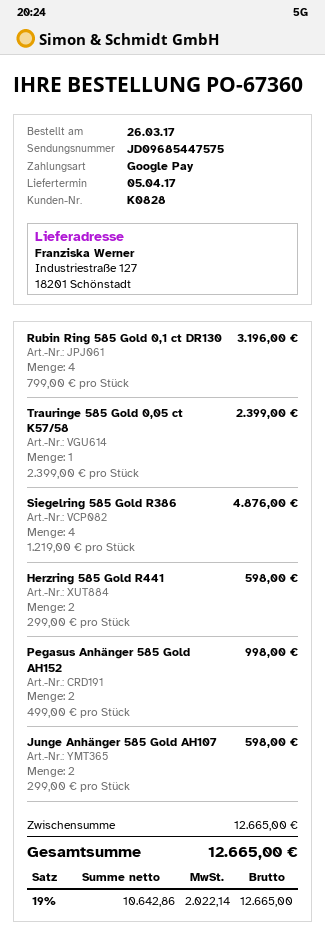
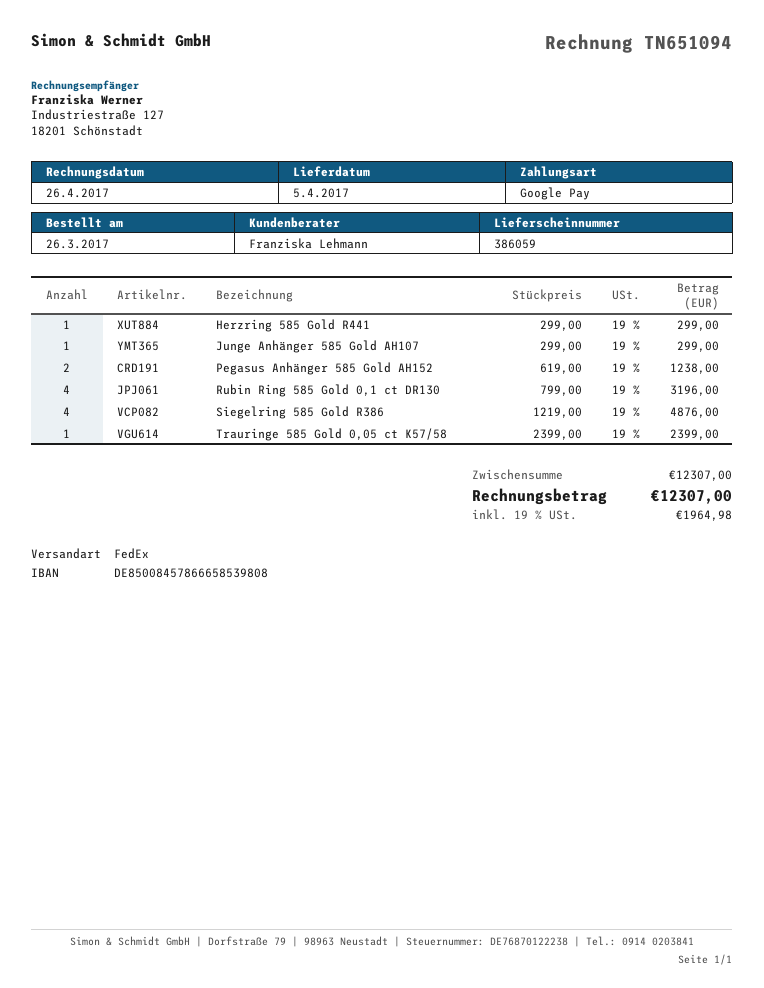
Herzring 585 Gold R441: 2 x 299.00 = 598.00 -> 1 x 299.00 = 299.00
Pegasus Anhänger 585 Gold AH152: 2 x 499.00 = 998.00 -> 2 x 619.00 = 1238.00
Junge Anhänger 585 Gold AH107: 2 x 299.00 = 598.00 -> 1 x 299.00 = 299.00
subtotal: 12665.00 -> 12307.00
tax: 19% = 2022.14 -> 19% = 1964.98
total: 12665.00 -> 12307.00

